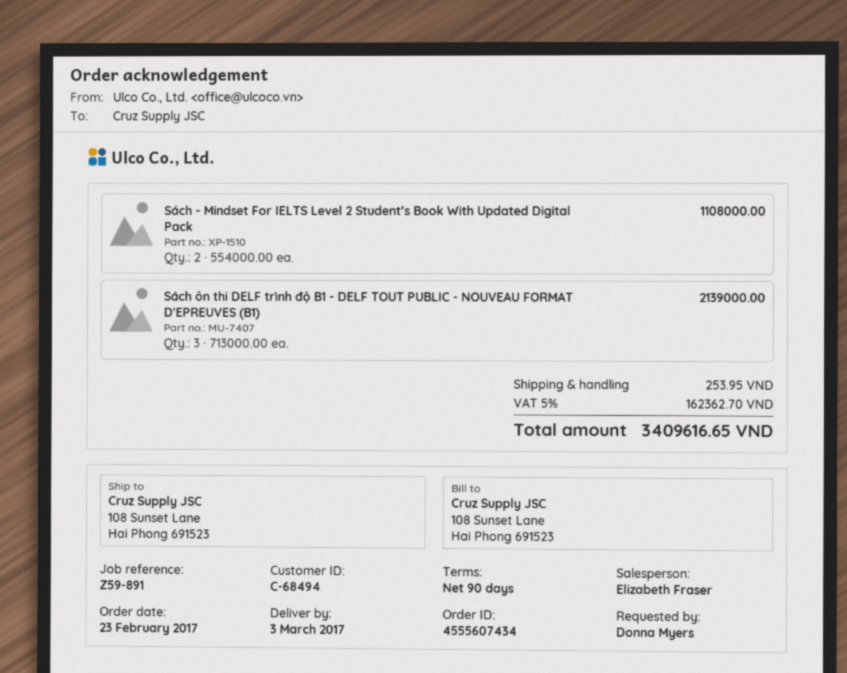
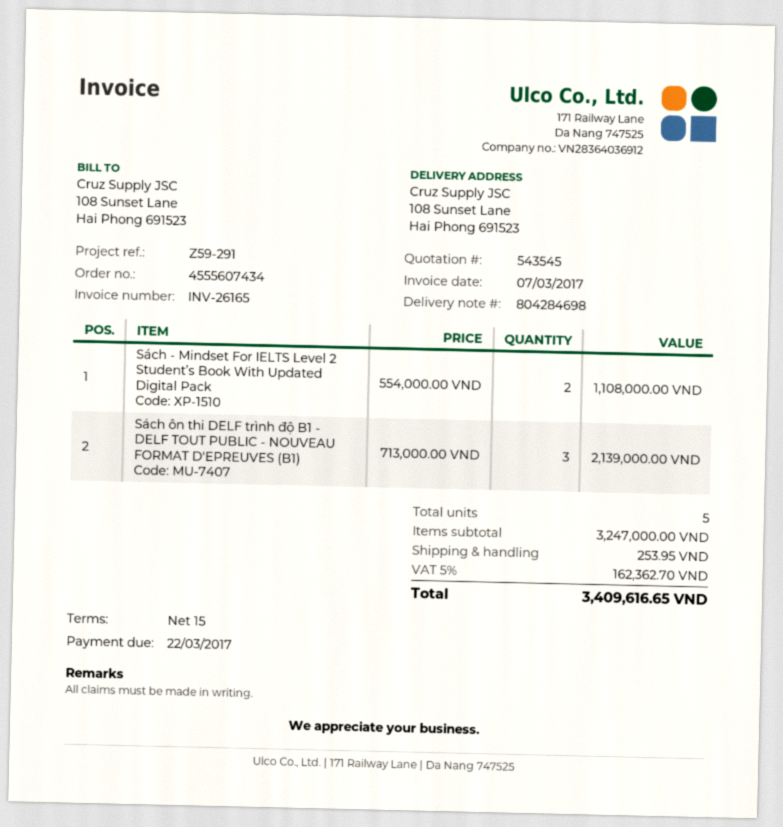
payment terms: 90 days -> 15 days
reference: Z59-891 -> Z59-291

